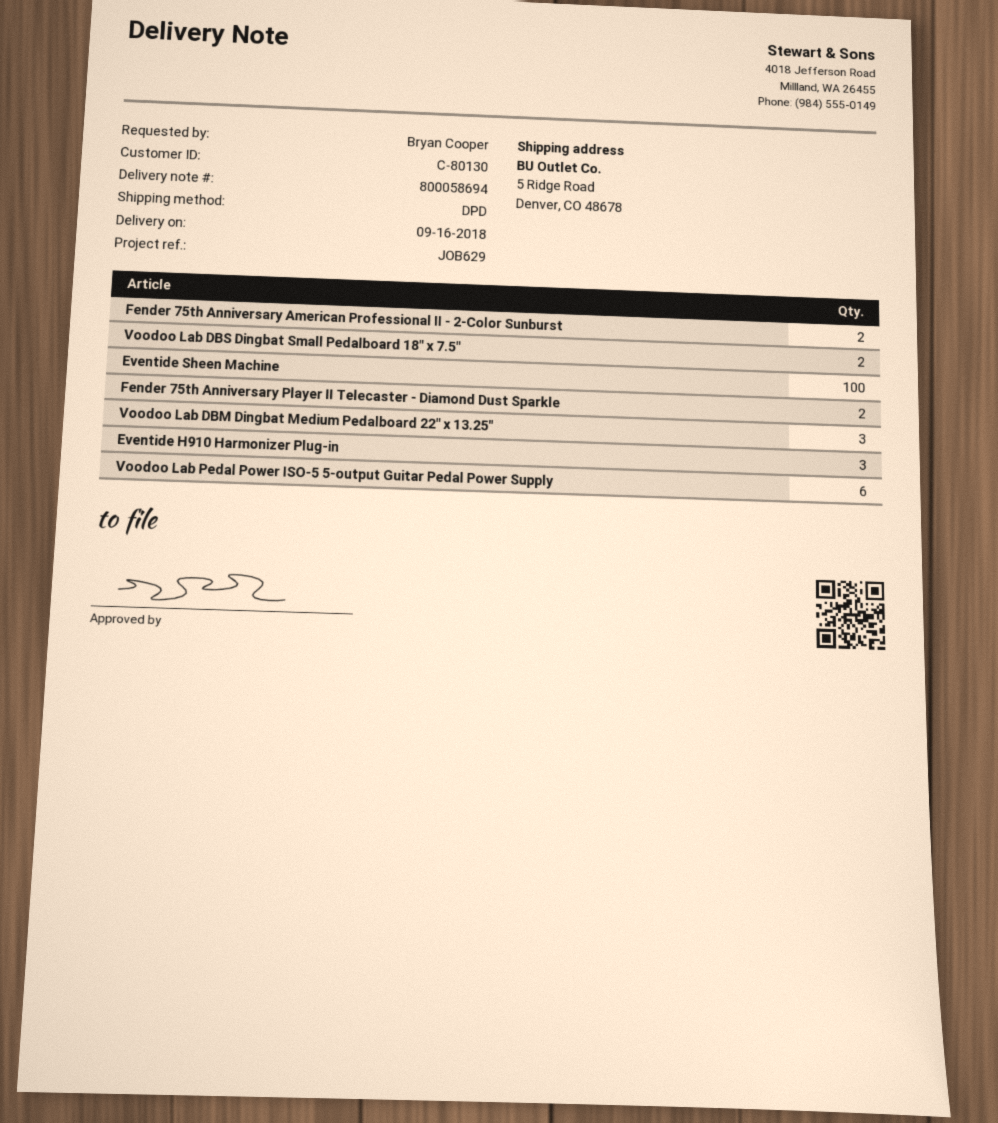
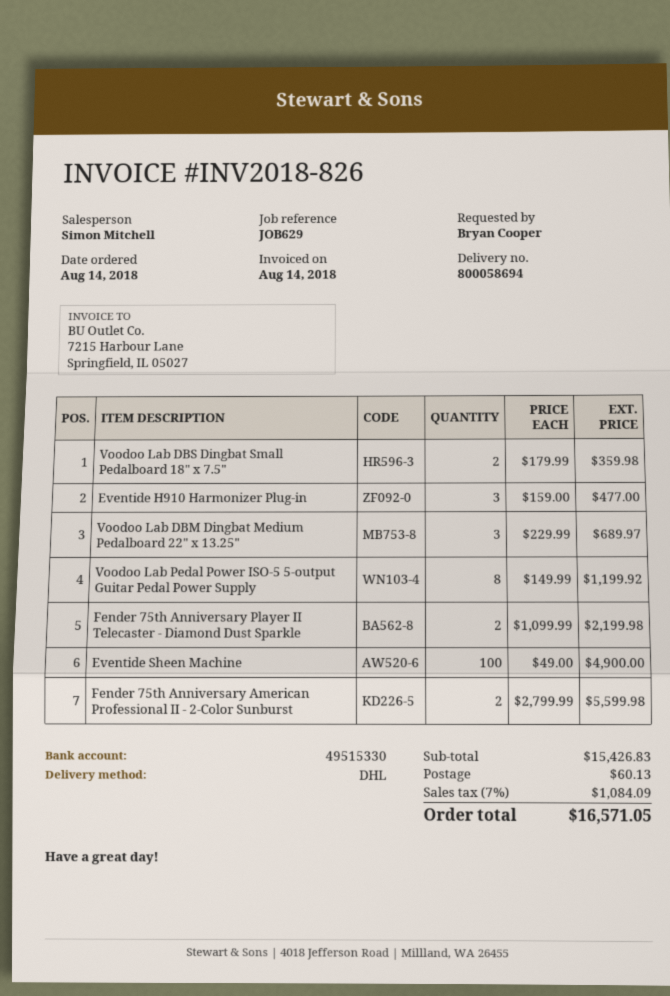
shipping method: DPD -> DHL
Voodoo Lab Pedal Power ISO-5 5-output Guitar Pedal Power Supply: 6 -> 8

